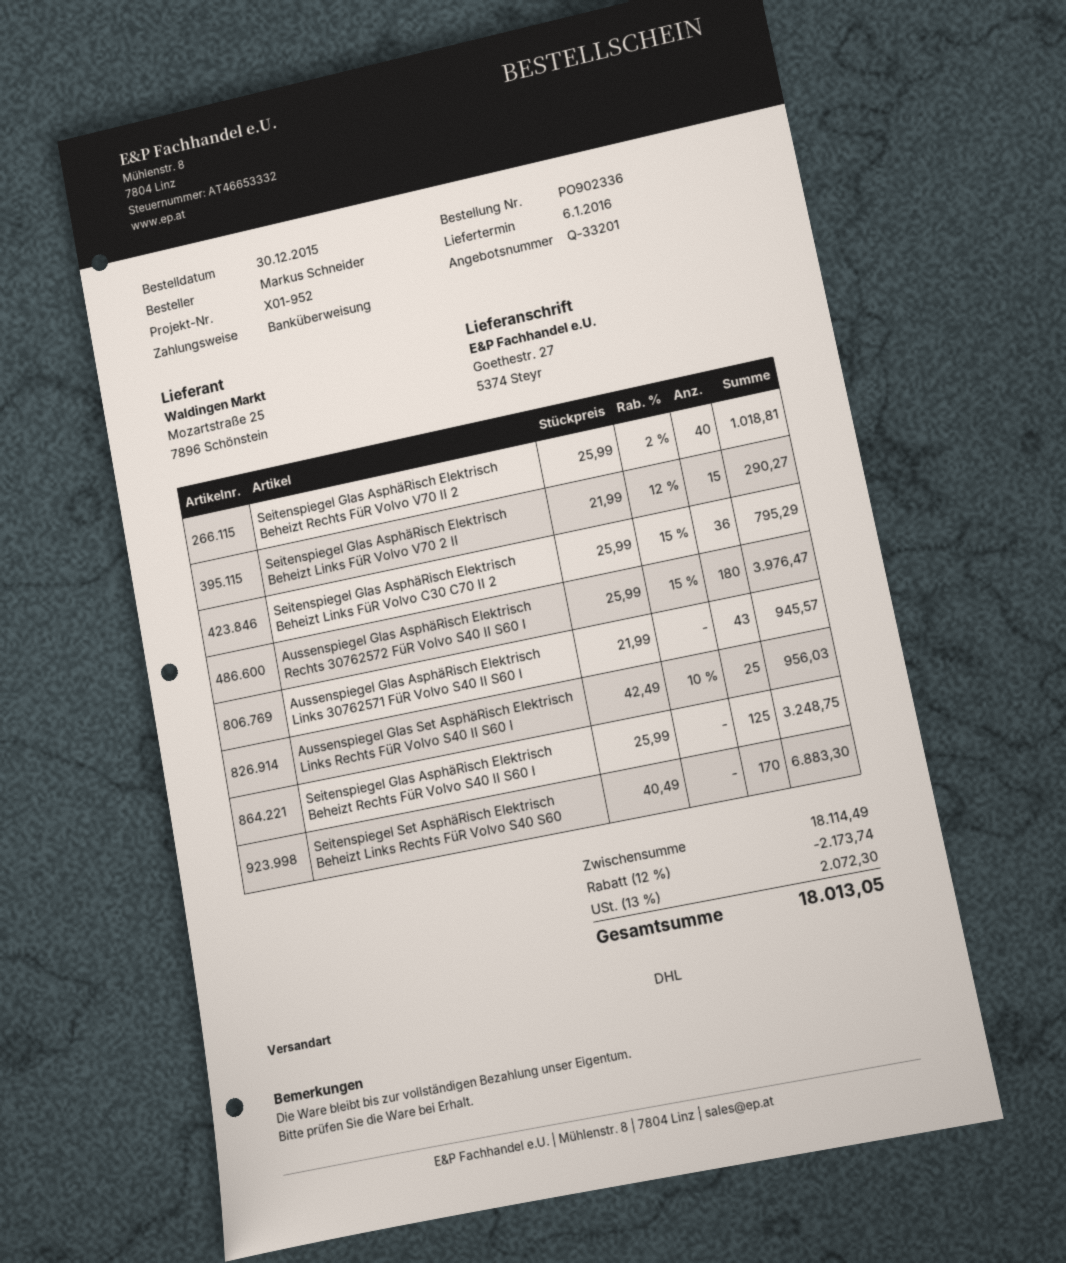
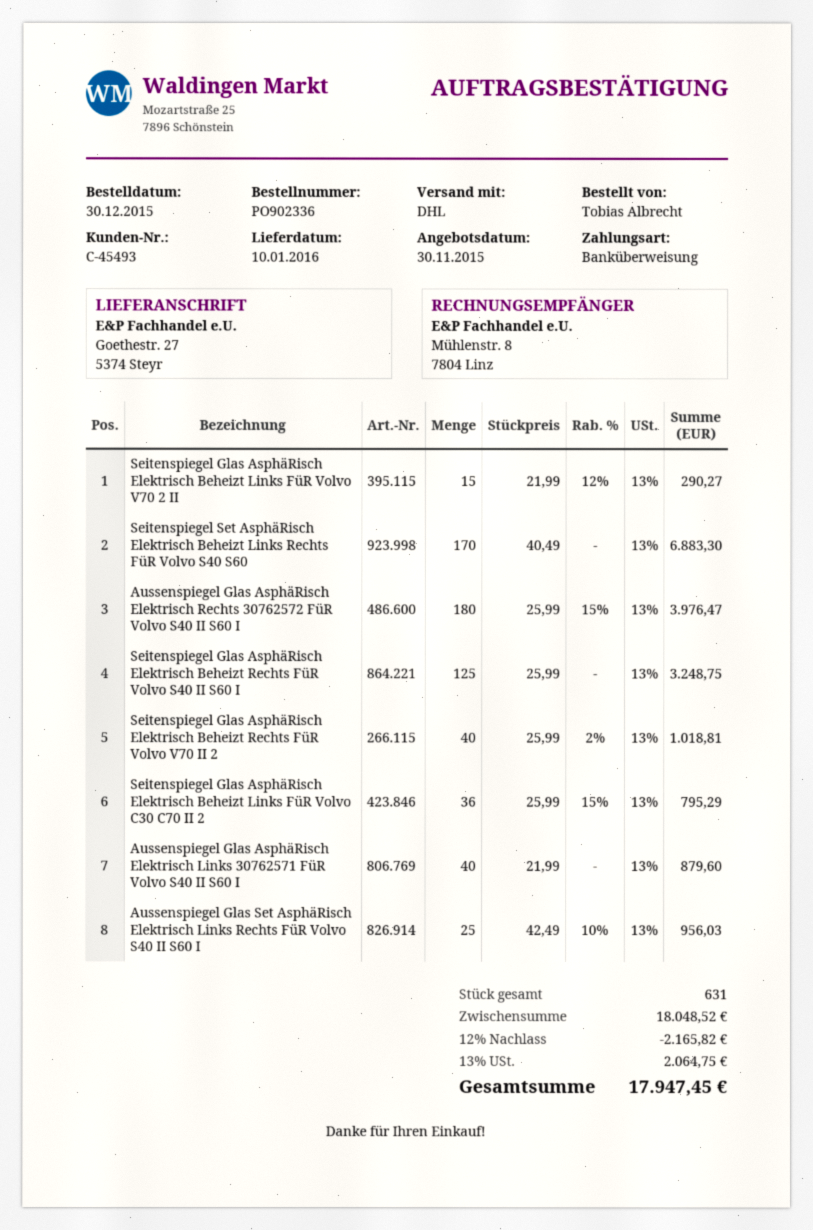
delivery date: 2016-01-06 -> 2016-01-10
ordered by: Markus Schneider -> Tobias Albrecht
Aussenspiegel Glas AsphäRisch Elektrisch Links 30762571 FüR Volvo S40 II S60 I: 43 x 21.99 = 945.57 -> 40 x 21.99 = 879.60
subtotal: 18114.49 -> 18048.52
discount: 12% = 2173.74 -> 12% = 2165.82
tax: 13% = 2072.30 -> 13% = 2064.75
total: 18013.05 -> 17947.45

